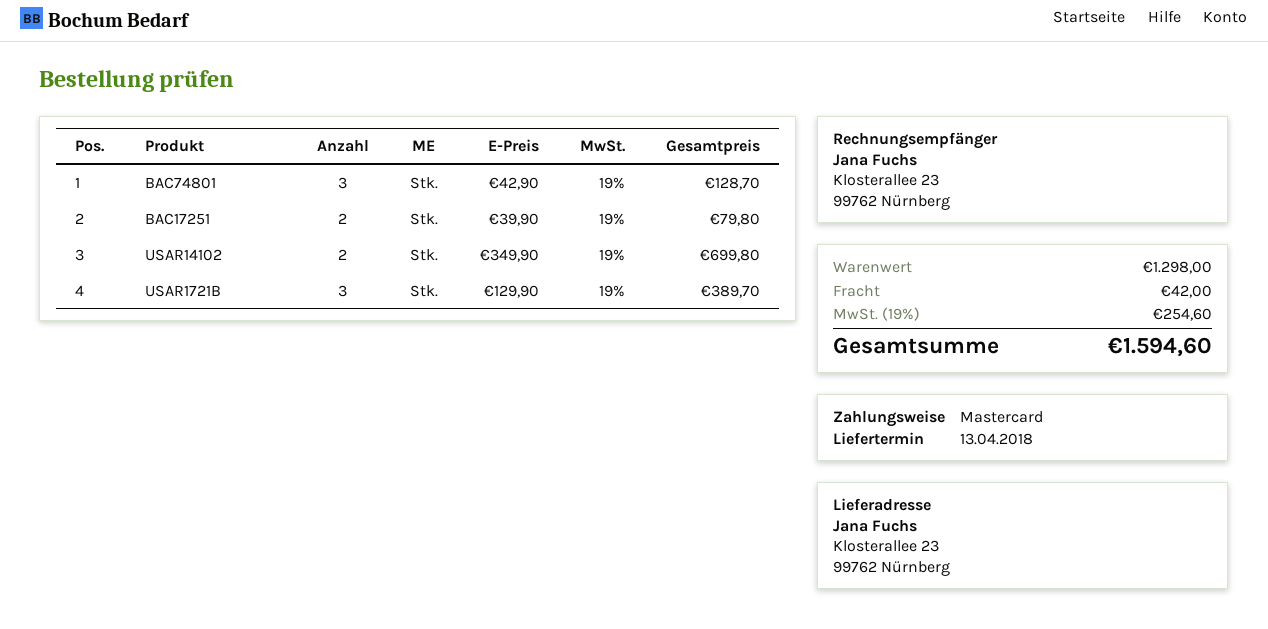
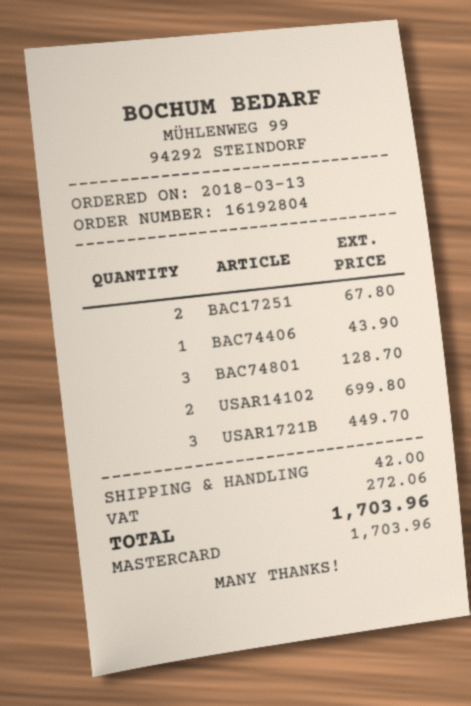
BAC17251: 2 for 79.80 -> 2 for 67.80
USAR1721B: 3 for 389.70 -> 3 for 449.70
BAC74406: none -> 1 for 43.90
tax: 254.60 -> 272.06
total: 1594.60 -> 1703.96

